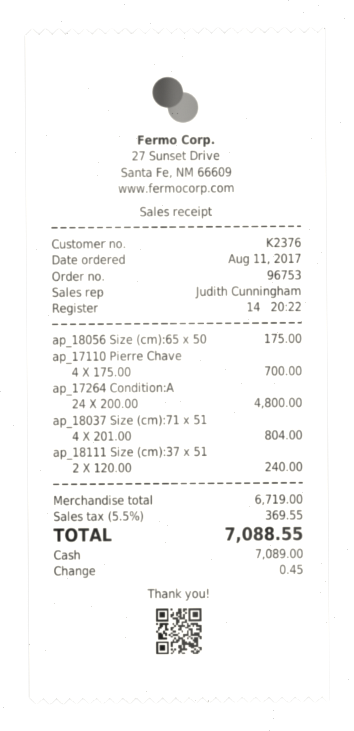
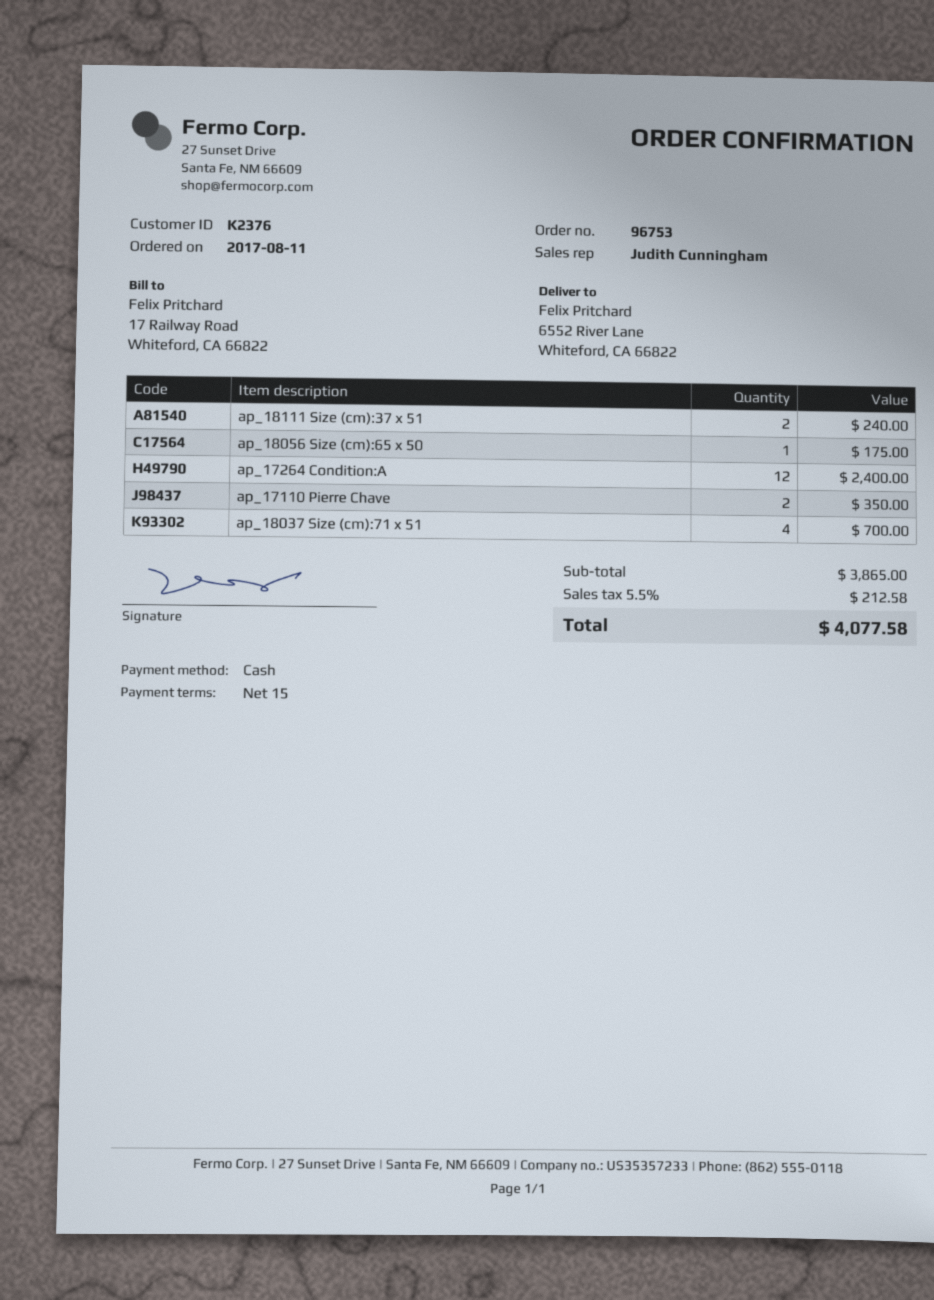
ap_17110 Pierre Chave: 4 for 700.00 -> 2 for 350.00
ap_17264 Condition:A: 24 for 4800.00 -> 12 for 2400.00
ap_18037 Size (cm):71 x 51: 4 for 804.00 -> 4 for 700.00
subtotal: 6719.00 -> 3865.00
tax: 5.5% = 369.55 -> 5.5% = 212.58
total: 7088.55 -> 4077.58

